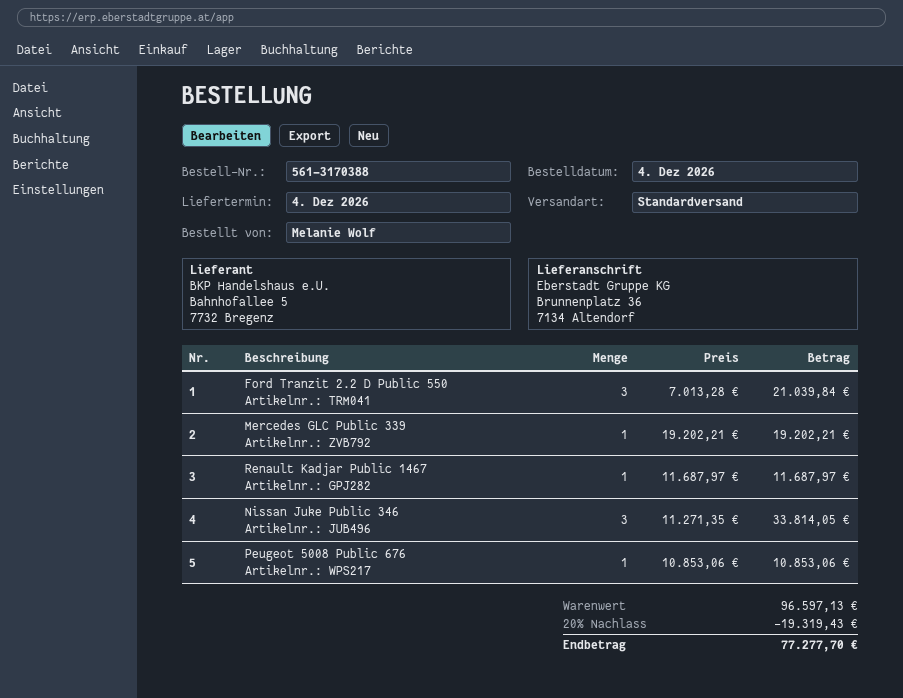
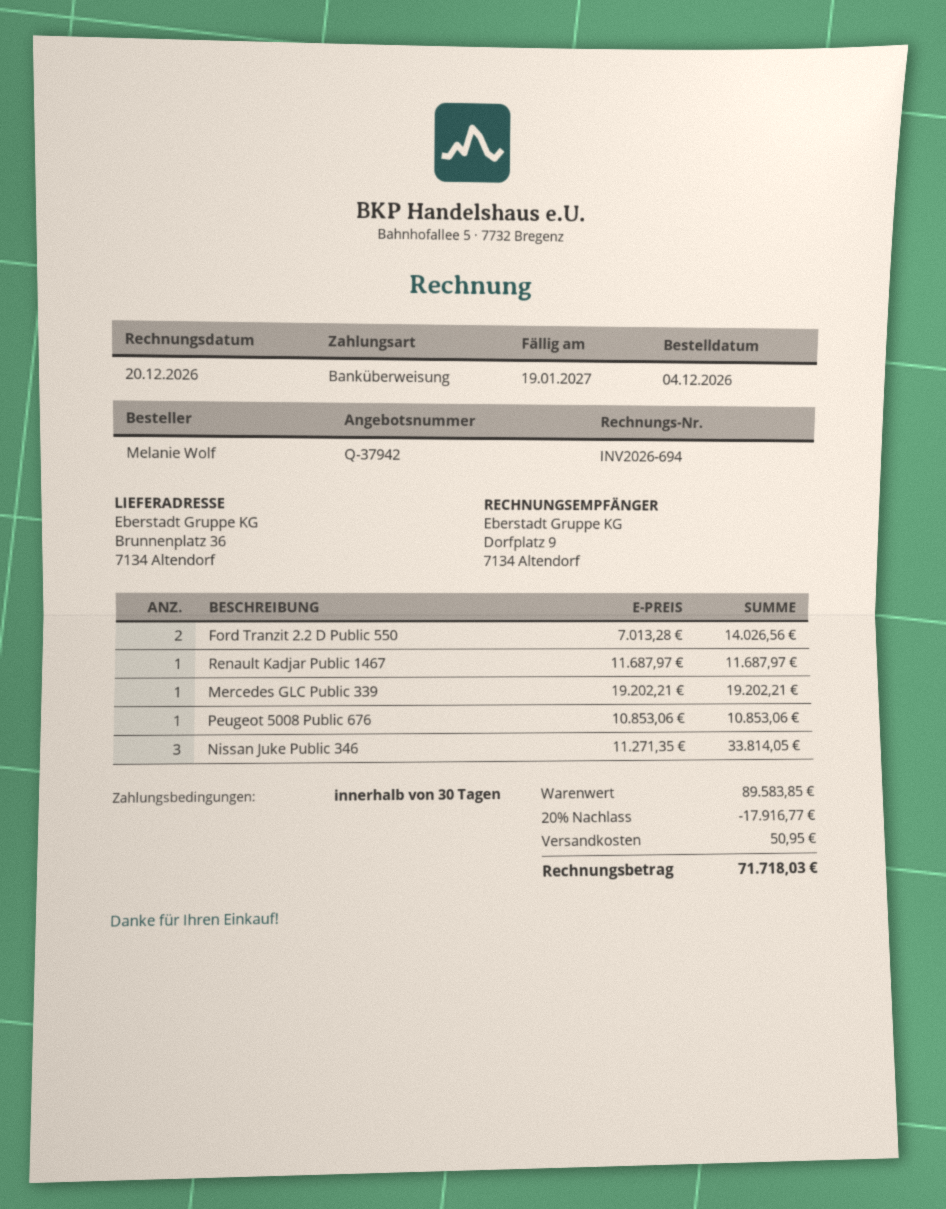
Ford Tranzit 2.2 D Public 550: 3 x 7013.28 = 21039.84 -> 2 x 7013.28 = 14026.56
subtotal: 96597.13 -> 89583.85
discount: 20% = 19319.43 -> 20% = 17916.77
shipping: none -> 50.95
total: 77277.70 -> 71718.03

